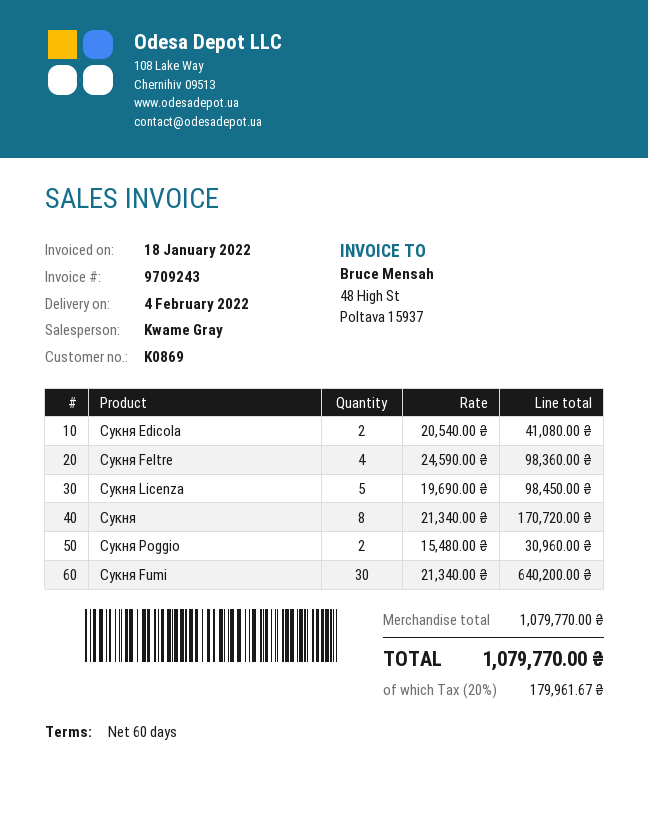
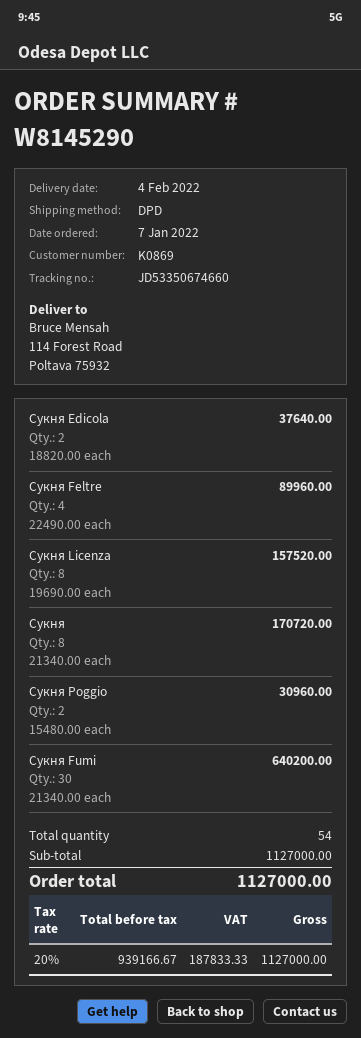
Сукня Edicola: 2 x 20540.00 = 41080.00 -> 2 x 18820.00 = 37640.00
Сукня Feltre: 4 x 24590.00 = 98360.00 -> 4 x 22490.00 = 89960.00
Сукня Licenza: 5 x 19690.00 = 98450.00 -> 8 x 19690.00 = 157520.00
subtotal: 1079770.00 -> 1127000.00
tax: 20% = 179961.67 -> 20% = 187833.33
total: 1079770.00 -> 1127000.00

